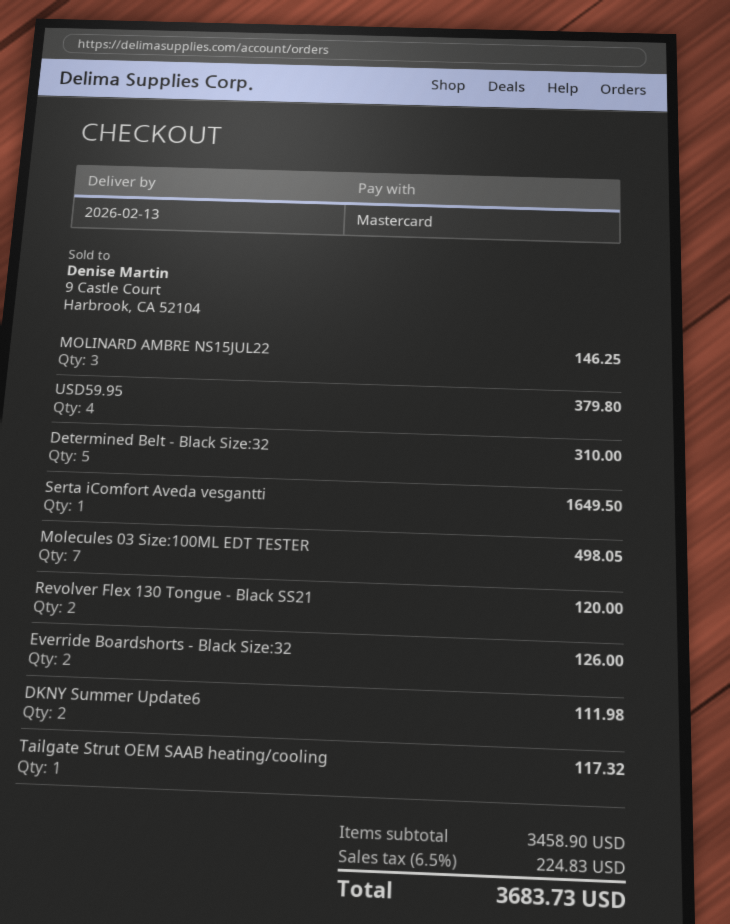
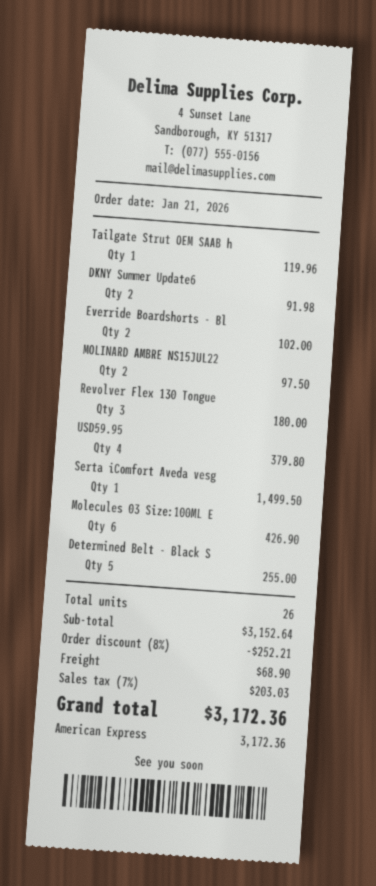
payment method: Mastercard -> American Express
MOLINARD AMBRE NS15JUL22: 3 for 146.25 -> 2 for 97.50
Determined Belt - Black Size:32: 5 for 310.00 -> 5 for 255.00
Serta iComfort Aveda vesgantti: 1 for 1649.50 -> 1 for 1499.50
Molecules 03 Size:100ML EDT TESTER: 7 for 498.05 -> 6 for 426.90
Revolver Flex 130 Tongue - Black SS21: 2 for 120.00 -> 3 for 180.00
Everride Boardshorts - Black Size:32: 2 for 126.00 -> 2 for 102.00
DKNY Summer Update6: 2 for 111.98 -> 2 for 91.98
Tailgate Strut OEM SAAB heating/cooling: 1 for 117.32 -> 1 for 119.96
subtotal: 3458.90 -> 3152.64
discount: none -> 8% = 252.21
shipping: none -> 68.90
tax: 6.5% = 224.83 -> 7% = 203.03
total: 3683.73 -> 3172.36

